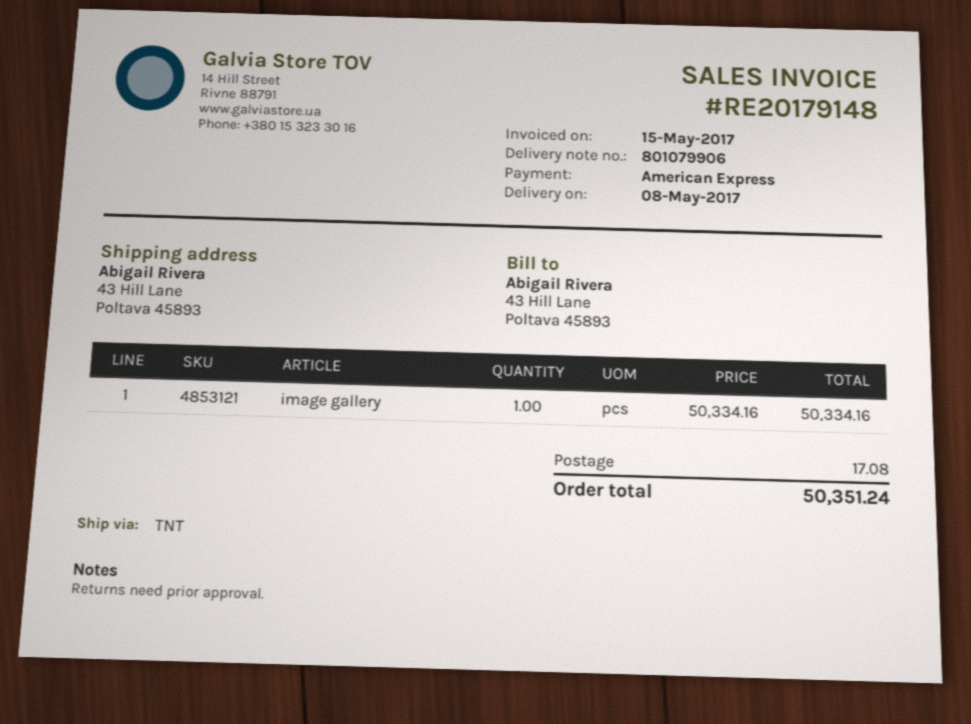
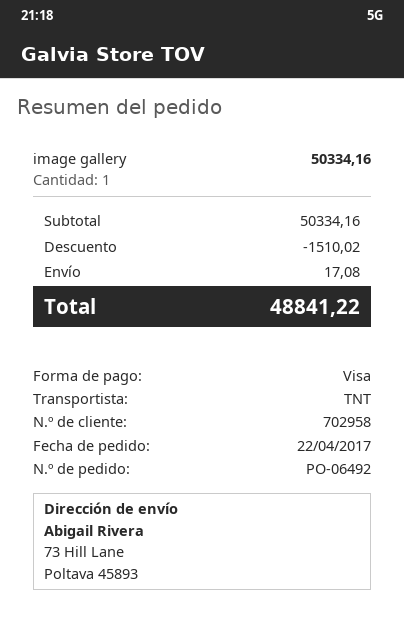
payment method: American Express -> Visa
ship to: 43 Hill Lane, Poltava 45893 -> 73 Hill Lane, Poltava 45893
discount: none -> 1510.02
total: 50351.24 -> 48841.22

